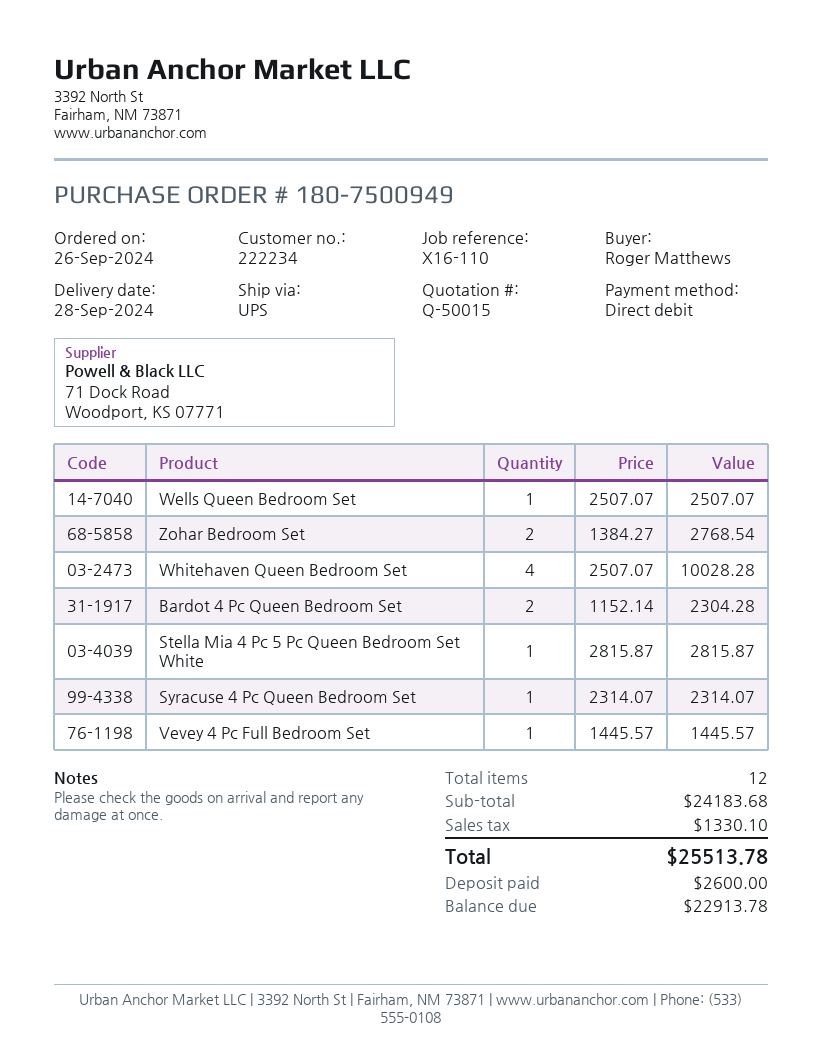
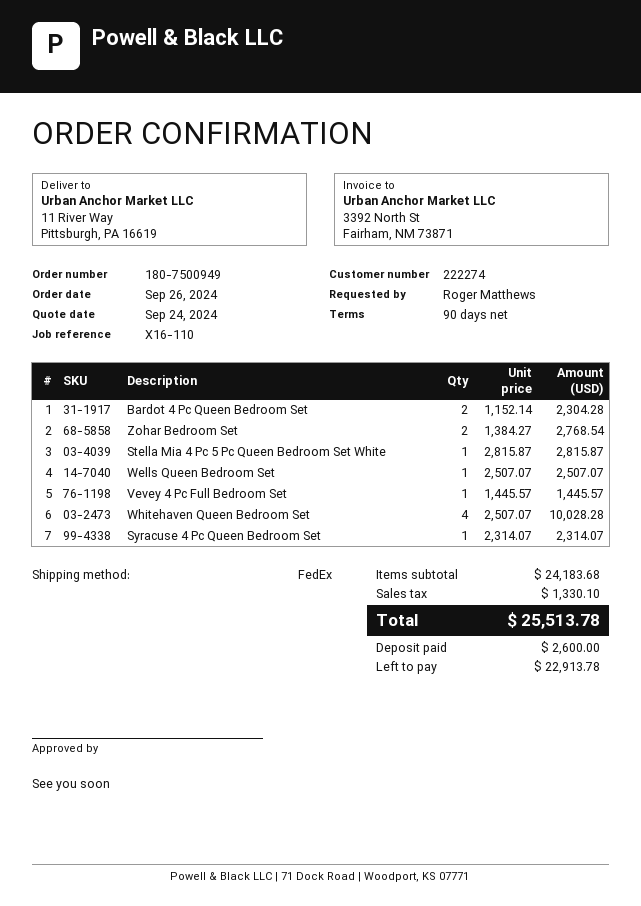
customer number: 222234 -> 222274
shipping method: UPS -> FedEx

